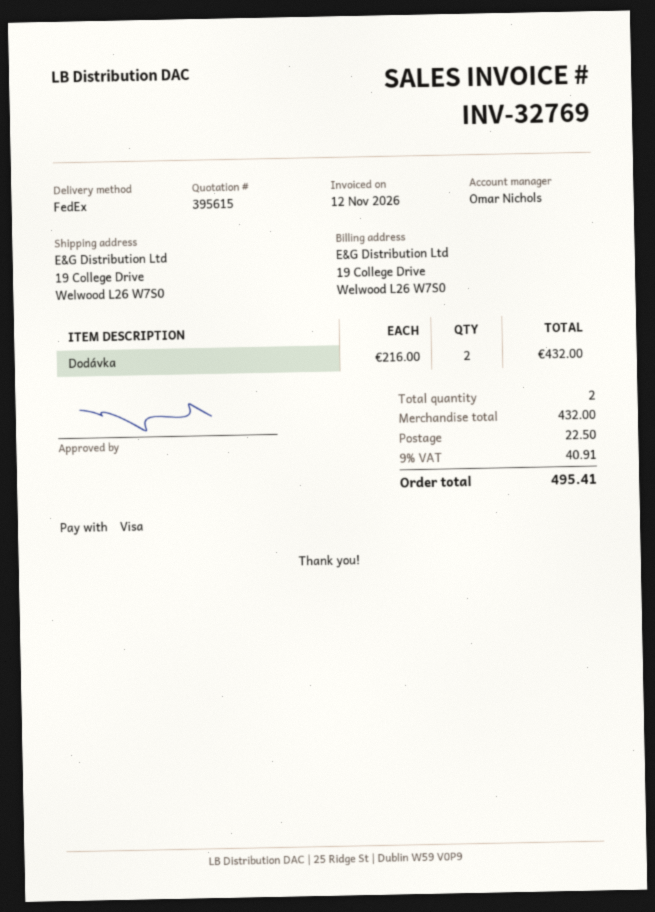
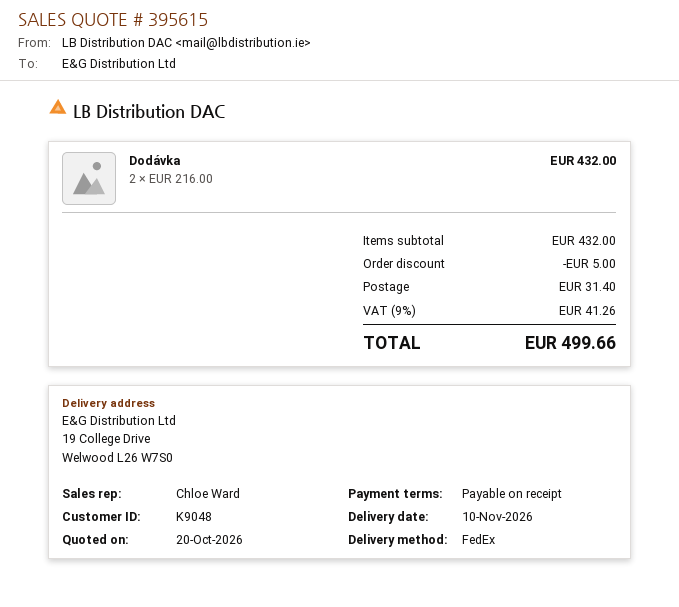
sales rep: Omar Nichols -> Chloe Ward
discount: none -> 5.00
shipping: 22.50 -> 31.40
tax: 9% = 40.91 -> 9% = 41.26
total: 495.41 -> 499.66

